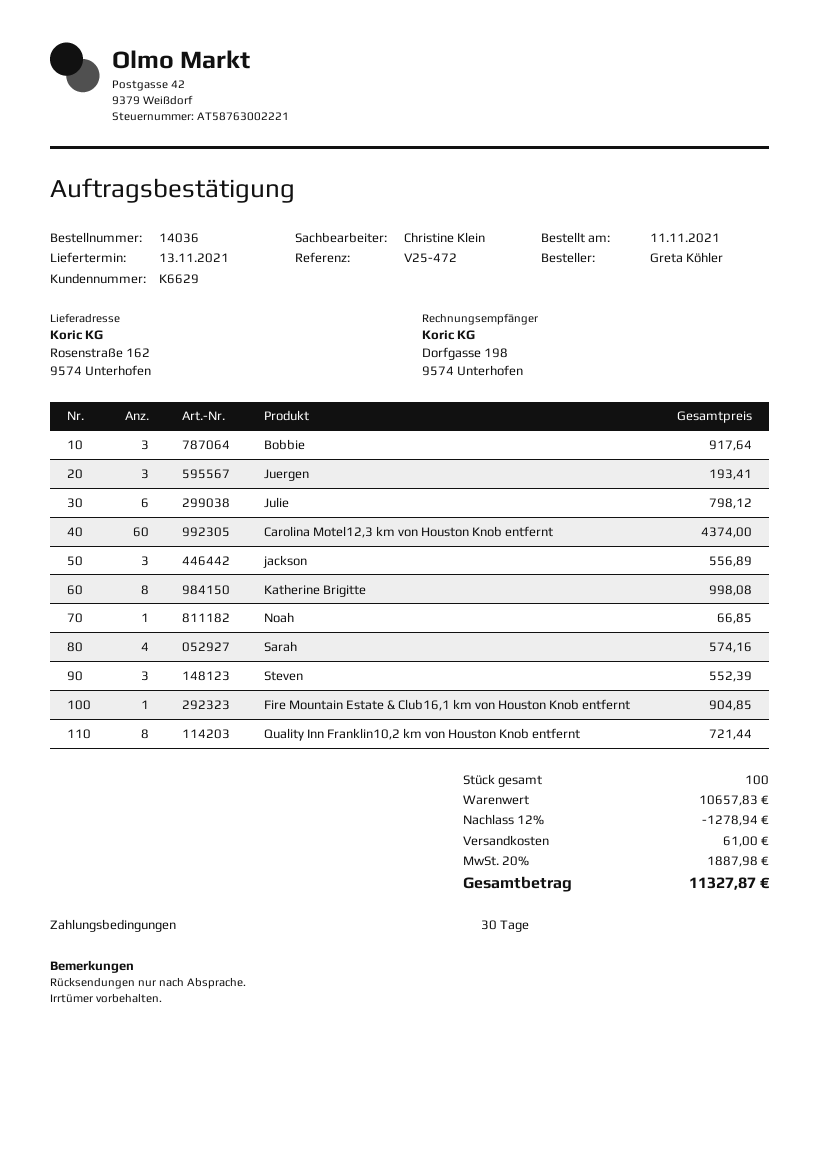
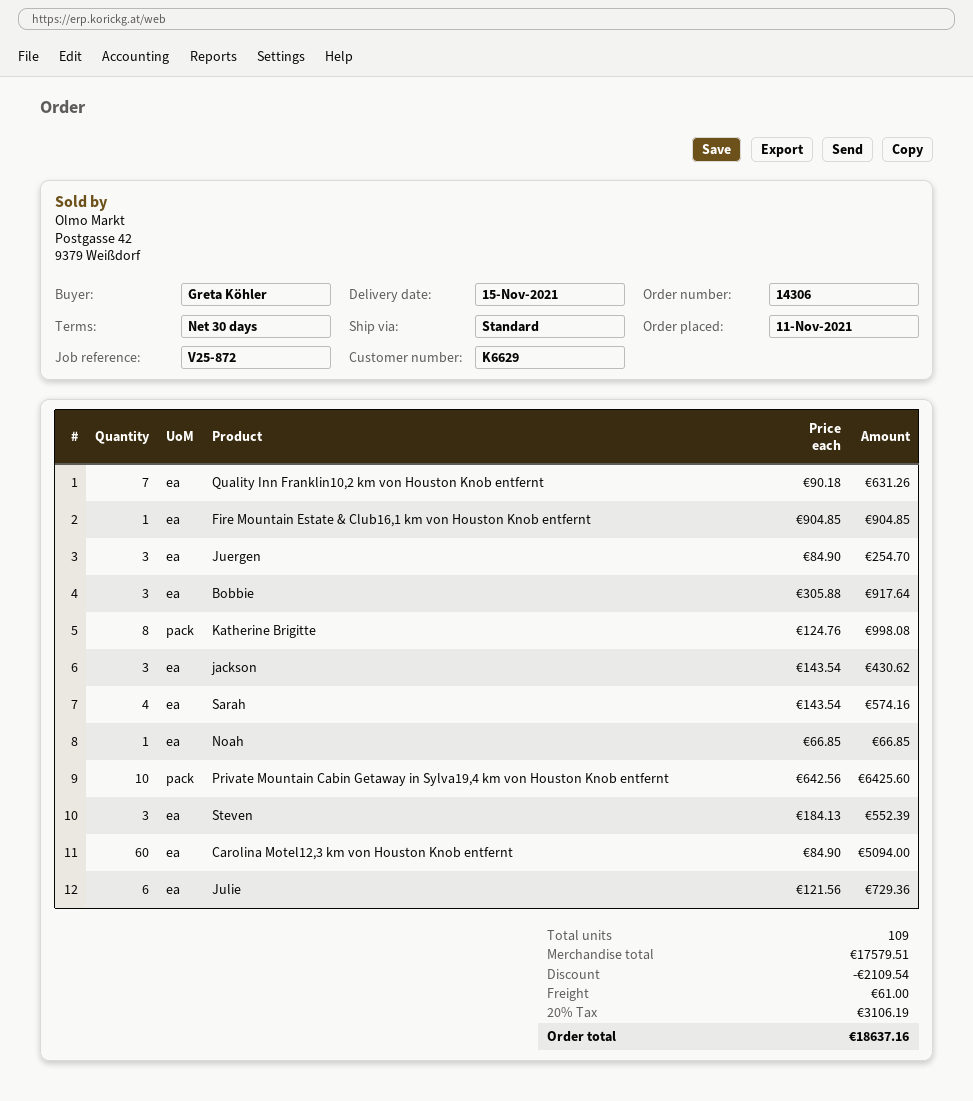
order number: 14036 -> 14306
delivery date: 2021-11-13 -> 2021-11-15
reference: V25-472 -> V25-872
Juergen: 3 for 193.41 -> 3 for 254.70
Julie: 6 for 798.12 -> 6 for 729.36
Carolina Motel12,3 km von Houston Knob entfernt: 60 for 4374.00 -> 60 for 5094.00
jackson: 3 for 556.89 -> 3 for 430.62
Quality Inn Franklin10,2 km von Houston Knob entfernt: 8 for 721.44 -> 7 for 631.26
Private Mountain Cabin Getaway in Sylva19,4 km von Houston Knob entfernt: none -> 10 for 6425.60
total quantity: 100 -> 109
subtotal: 10657.83 -> 17579.51
discount: 1278.94 -> 2109.54
tax: 20% = 1887.98 -> 20% = 3106.19
total: 11327.87 -> 18637.16

